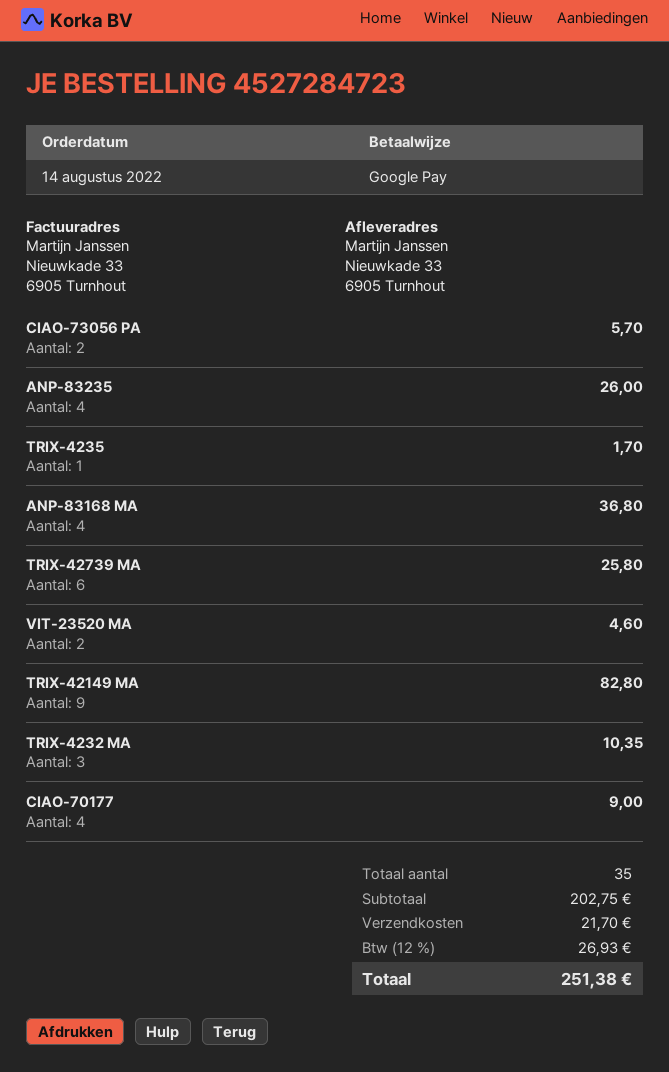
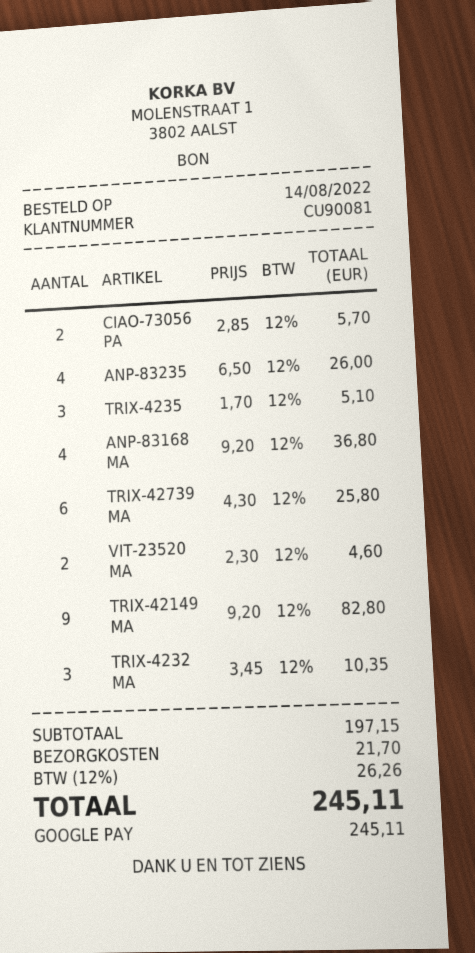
TRIX-4235: 1 for 1.70 -> 3 for 5.10
CIAO-70177: 4 for 9.00 -> none
subtotal: 202.75 -> 197.15
tax: 12% = 26.93 -> 12% = 26.26
total: 251.38 -> 245.11

